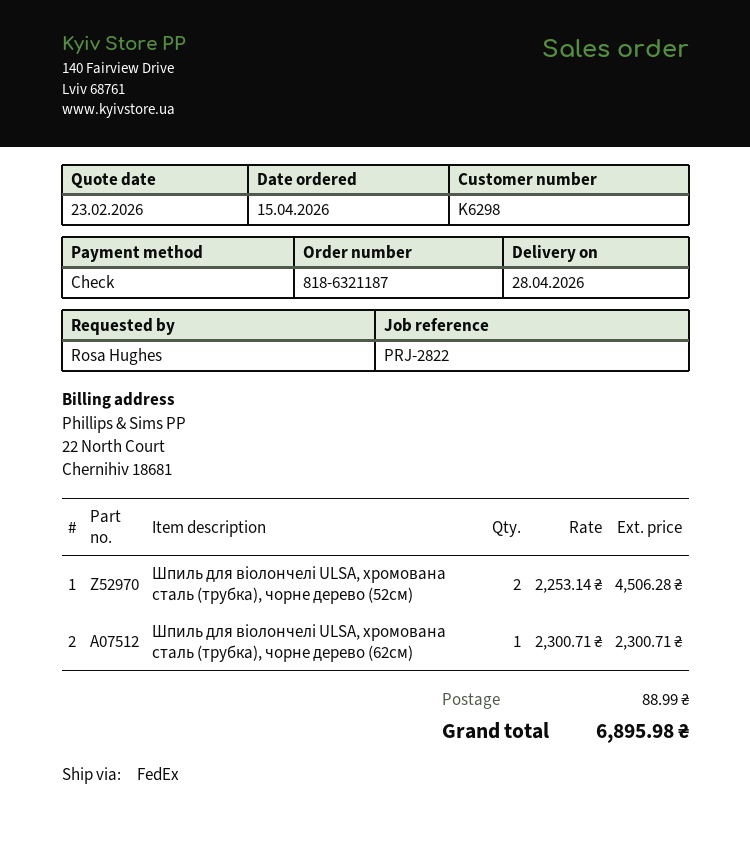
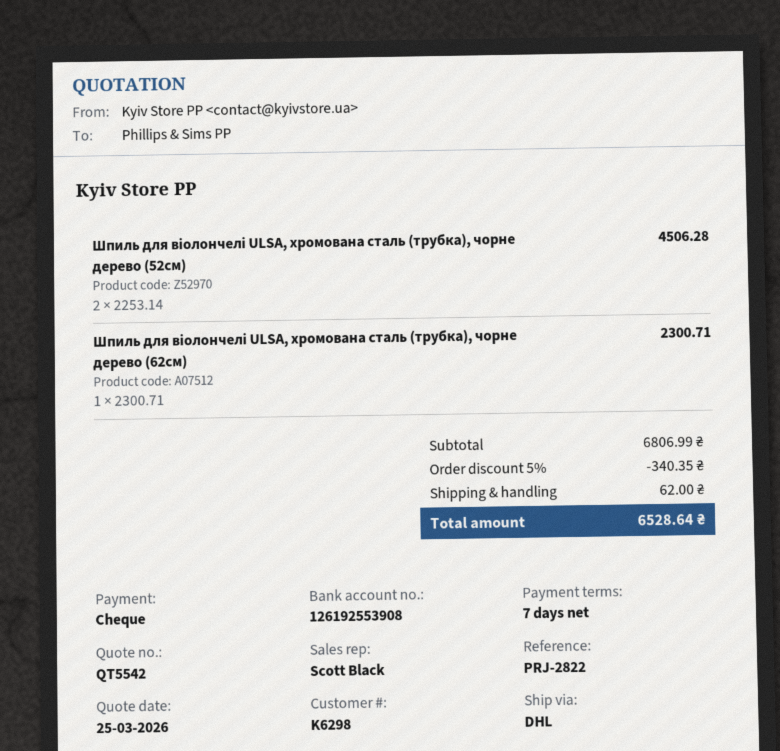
quote date: 2026-02-23 -> 2026-03-25
shipping method: FedEx -> DHL
discount: none -> 5% = 340.35
shipping: 88.99 -> 62.00
total: 6895.98 -> 6528.64

